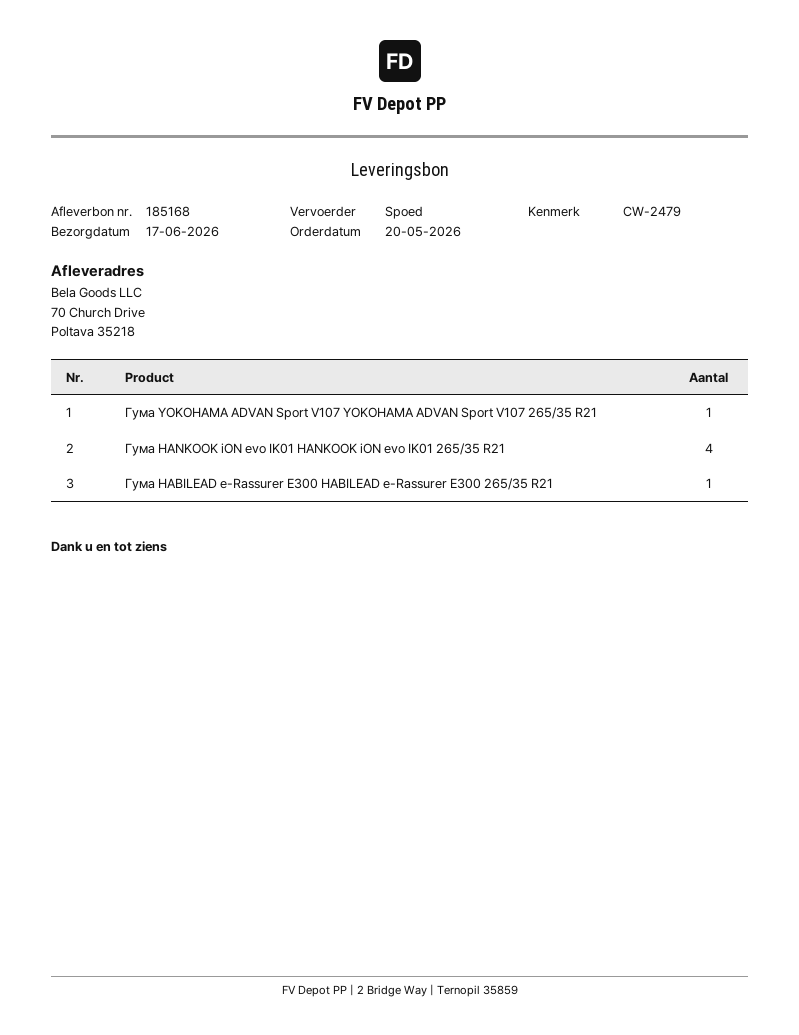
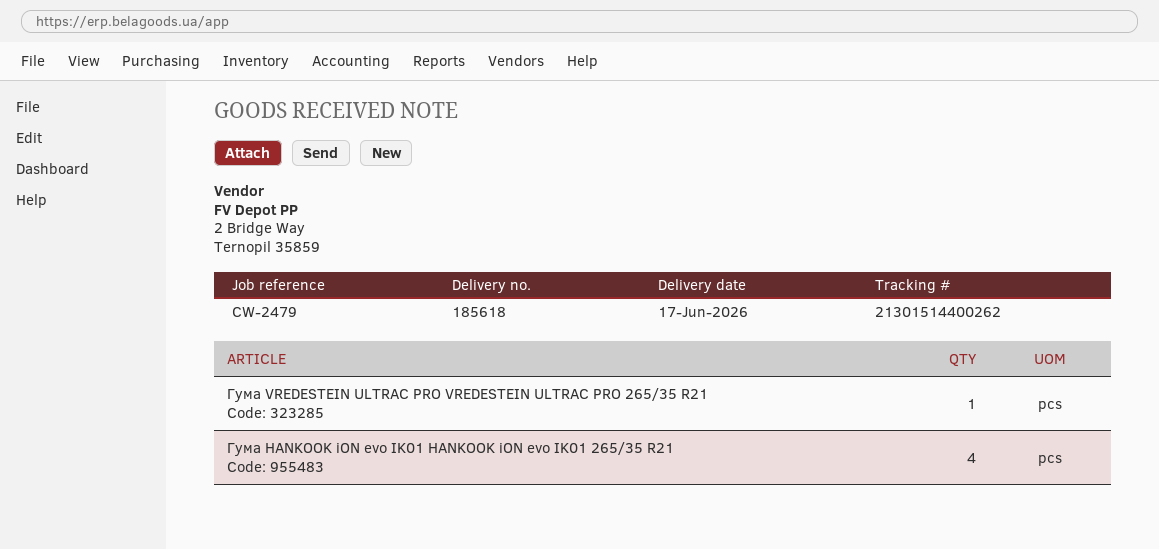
delivery note number: 185168 -> 185618
Гума YOKOHAMA ADVAN Sport V107 YOKOHAMA ADVAN Sport V107 265/35 R21: 1 -> none
Гума HABILEAD e-Rassurer E300 HABILEAD e-Rassurer E300 265/35 R21: 1 -> none
Гума VREDESTEIN ULTRAC PRO VREDESTEIN ULTRAC PRO 265/35 R21: none -> 1

